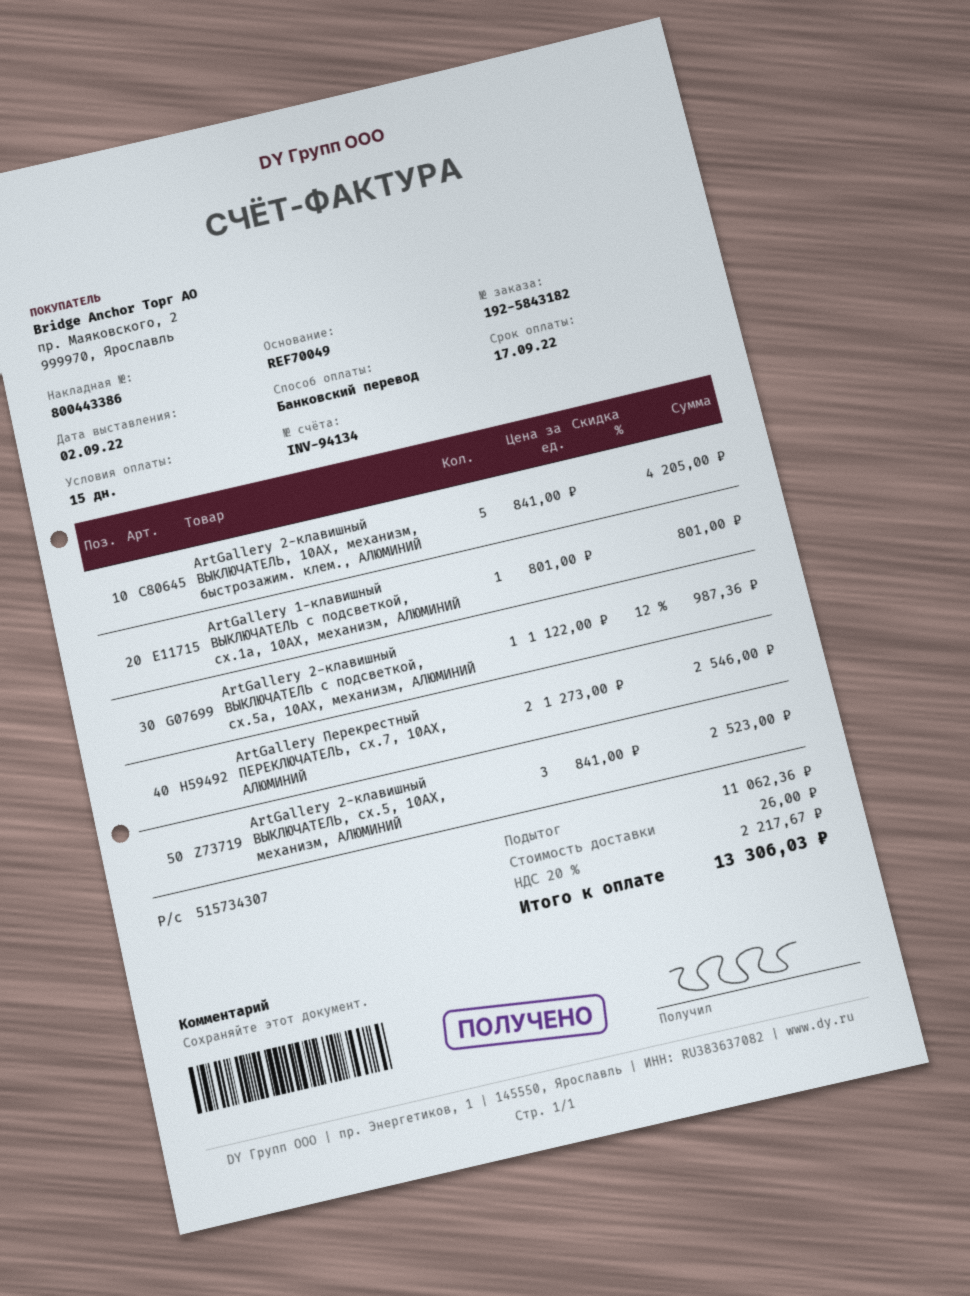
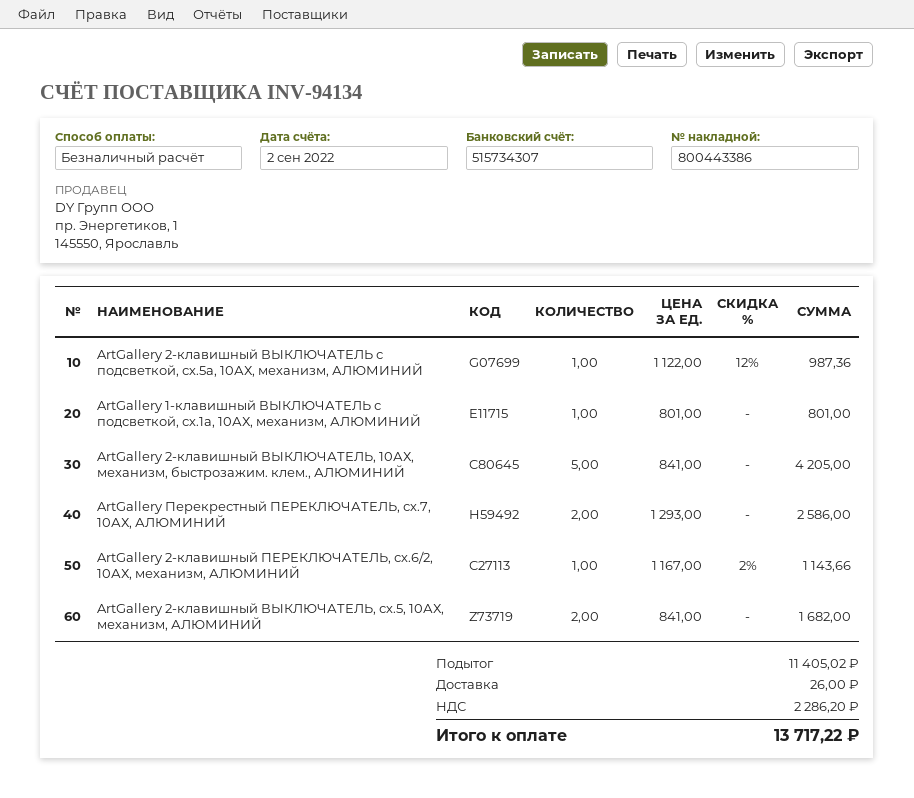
ArtGallery Перекрестный ПЕРЕКЛЮЧАТЕЛЬ, сх.7, 10АХ, АЛЮМИНИЙ: 2 x 1273.00 = 2546.00 -> 2 x 1293.00 = 2586.00
ArtGallery 2-клавишный ВЫКЛЮЧАТЕЛЬ, сх.5, 10АХ, механизм, АЛЮМИНИЙ: 3 x 841.00 = 2523.00 -> 2 x 841.00 = 1682.00
ArtGallery 2-клавишный ПЕРЕКЛЮЧАТЕЛЬ, сх.6/2, 10АХ, механизм, АЛЮМИНИЙ: none -> 1 x 1167.00 - 2% = 1143.66
subtotal: 11062.36 -> 11405.02
tax: 2217.67 -> 2286.20
total: 13306.03 -> 13717.22

